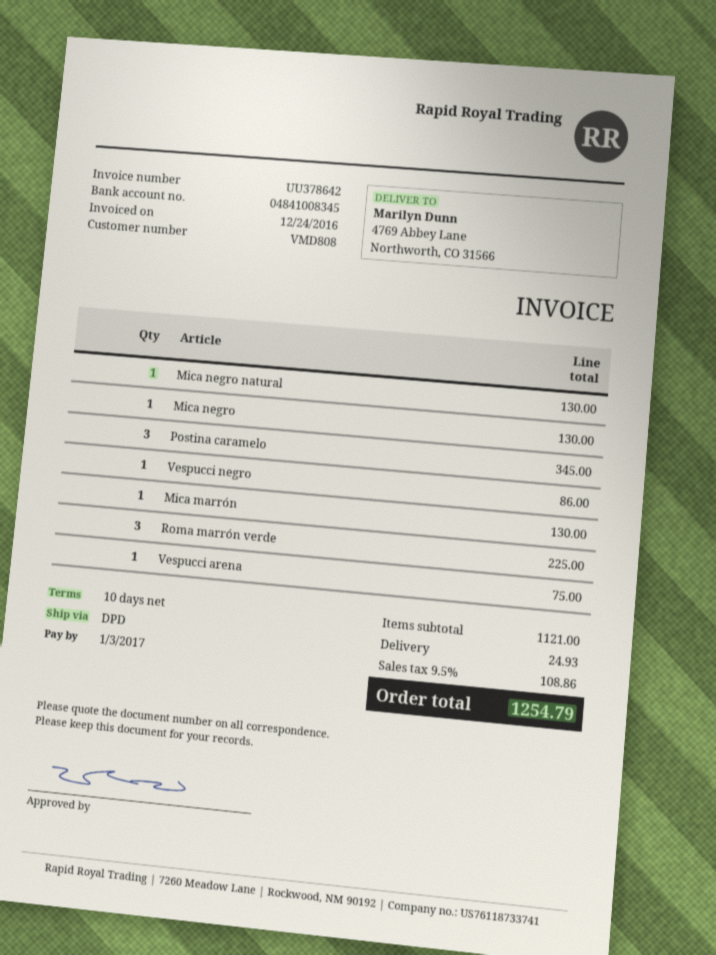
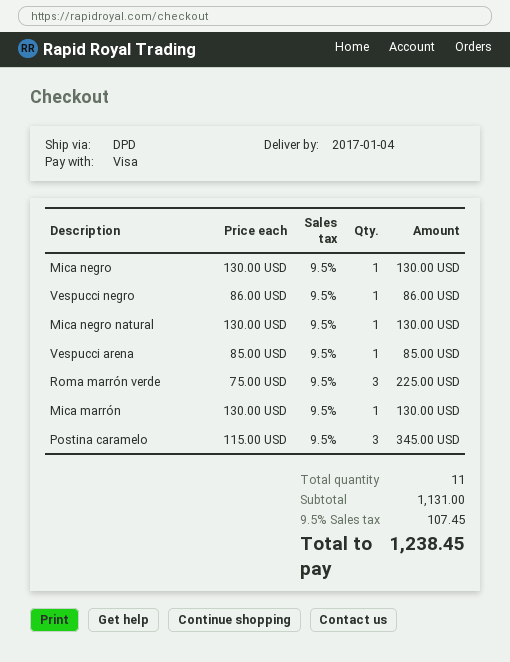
Vespucci arena: 1 for 75.00 -> 1 for 85.00
subtotal: 1121.00 -> 1131.00
shipping: 24.93 -> none
tax: 9.5% = 108.86 -> 9.5% = 107.45
total: 1254.79 -> 1238.45

